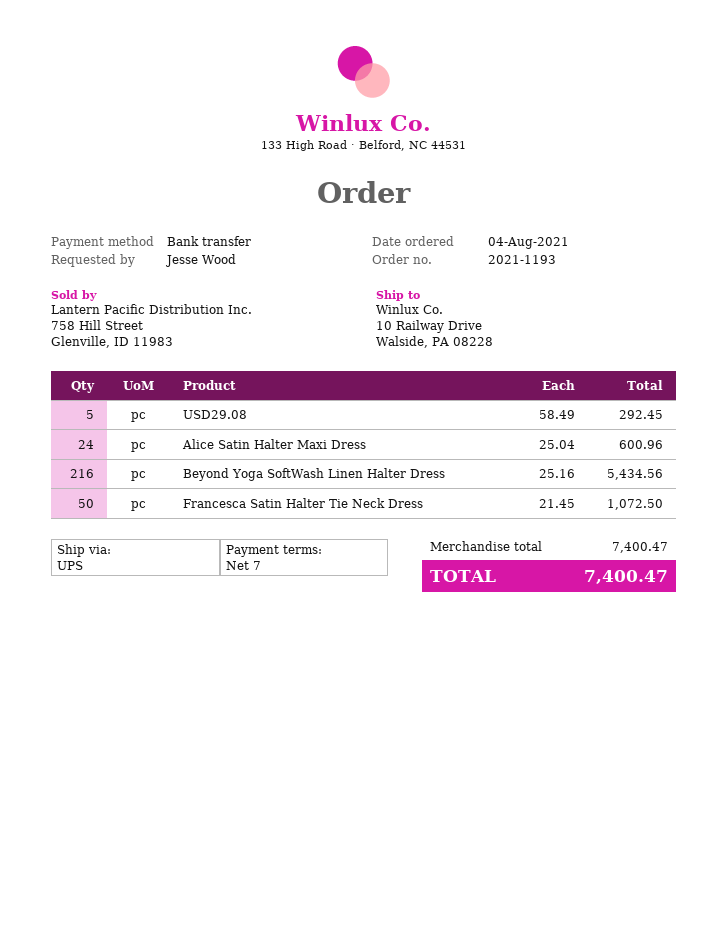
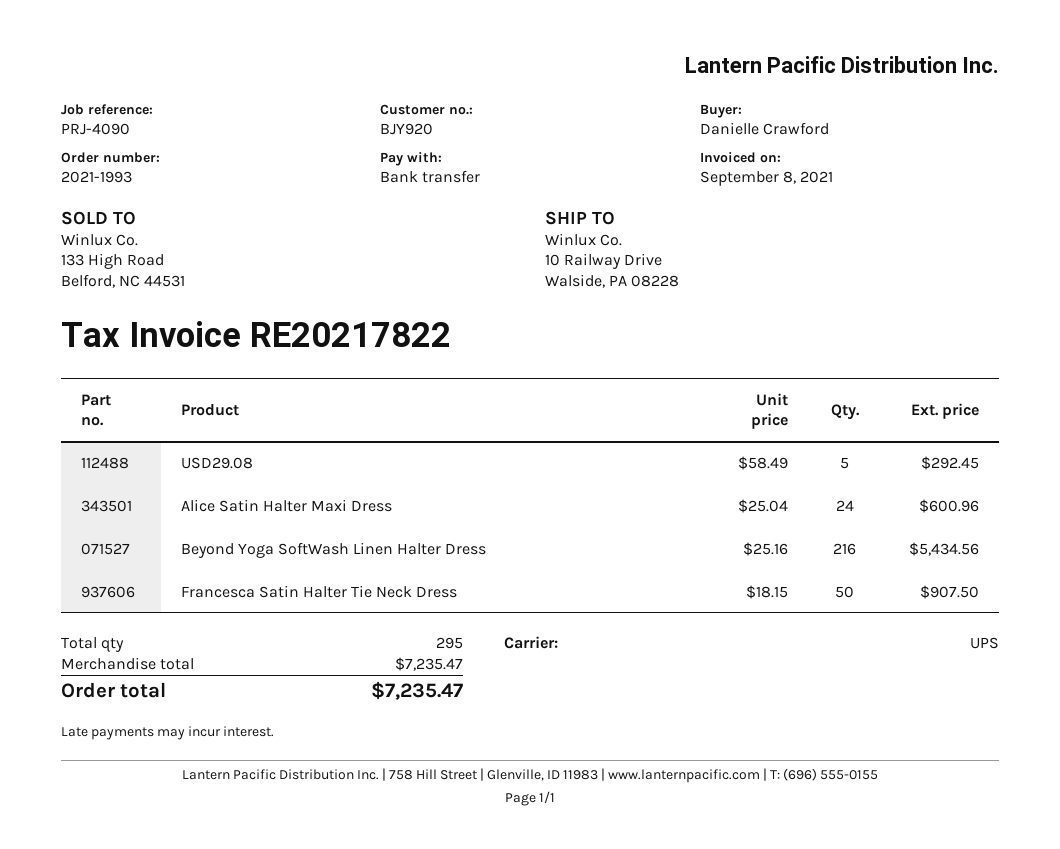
order number: 2021-1193 -> 2021-1993
ordered by: Jesse Wood -> Danielle Crawford
Francesca Satin Halter Tie Neck Dress: 50 x 21.45 = 1072.50 -> 50 x 18.15 = 907.50
subtotal: 7400.47 -> 7235.47
total: 7400.47 -> 7235.47

